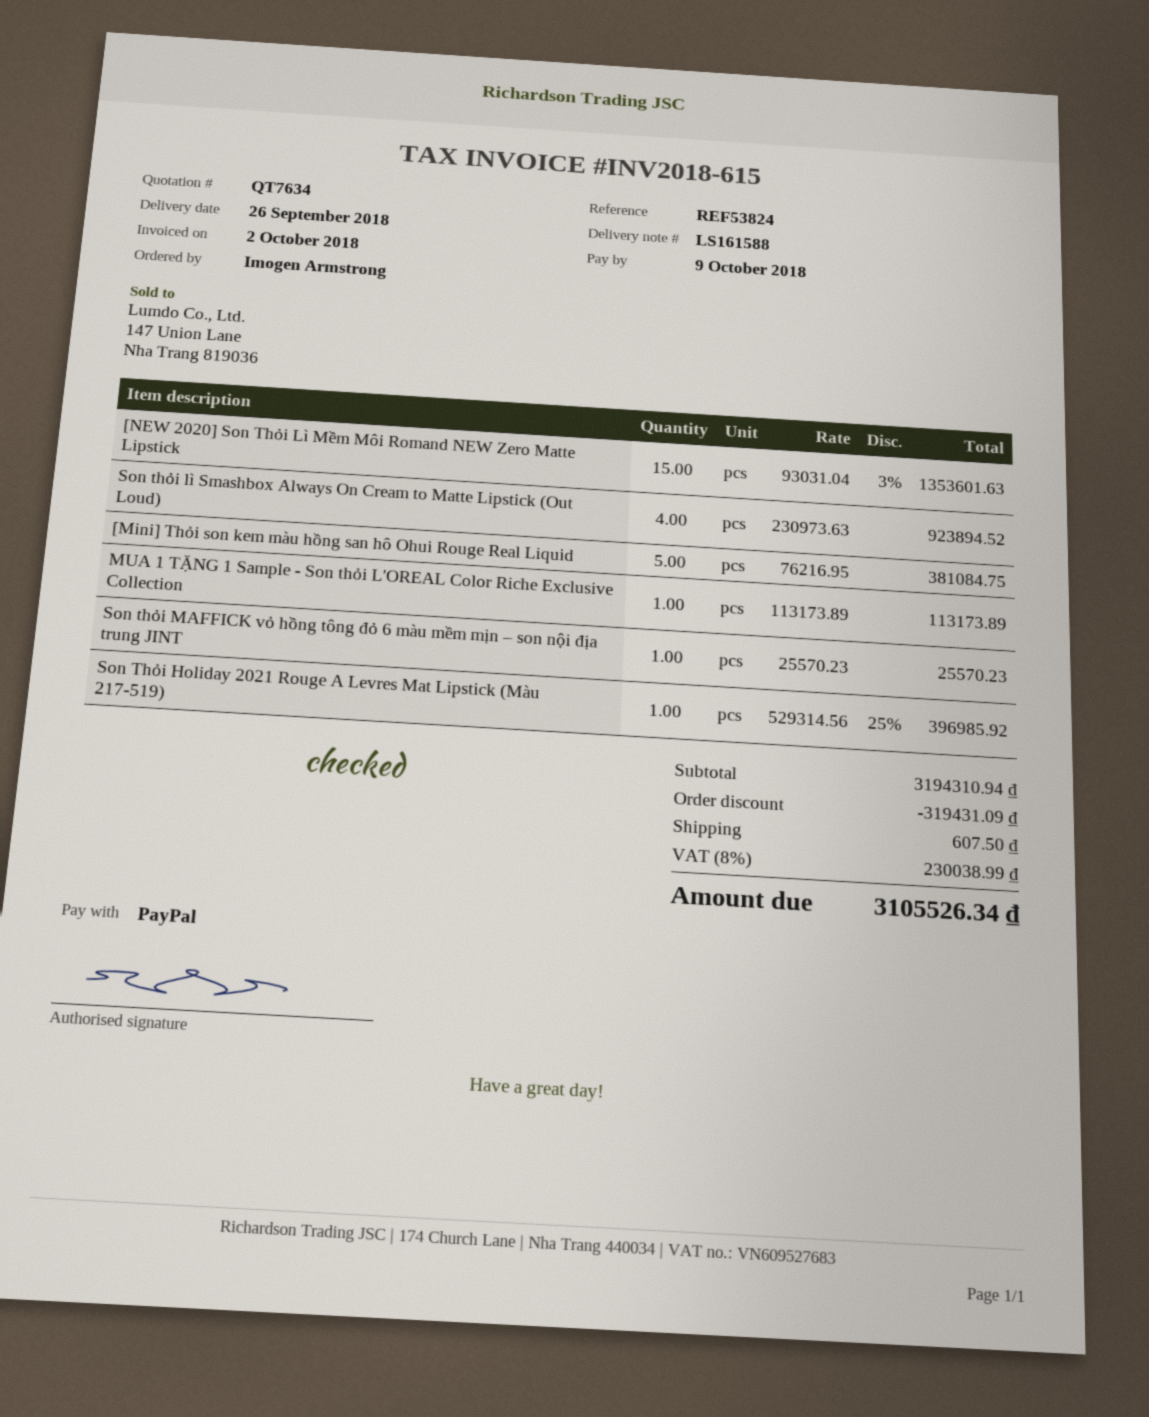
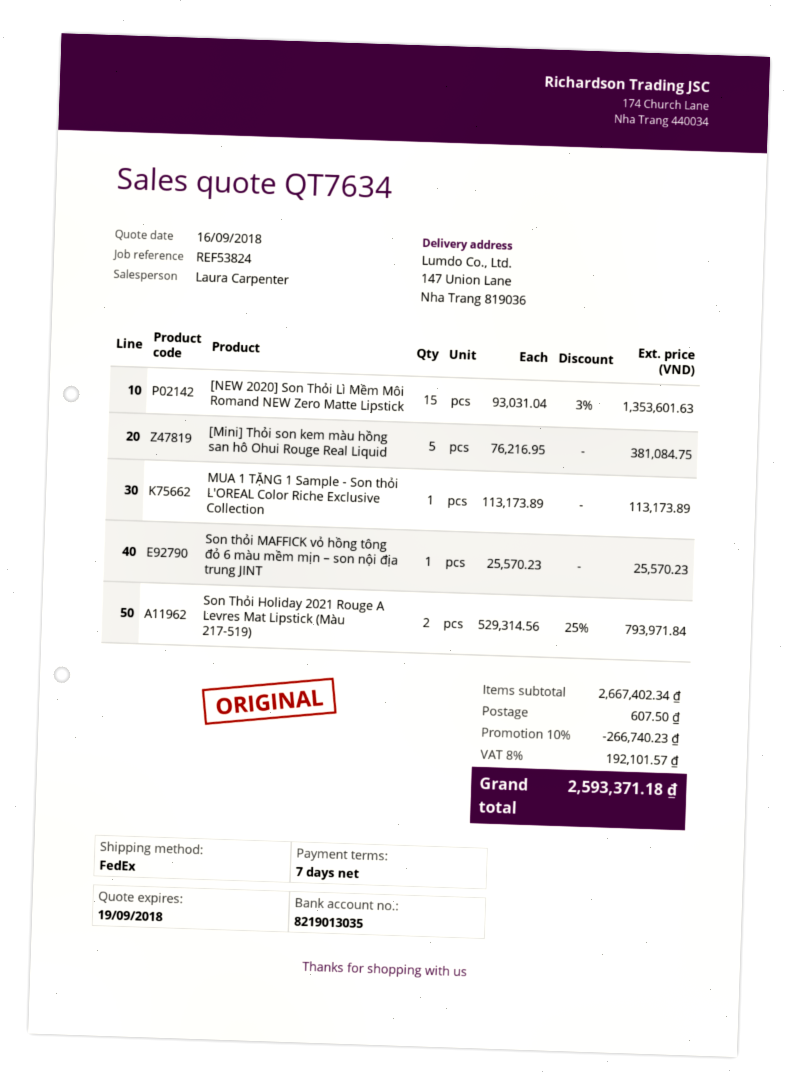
Son thỏi lì Smashbox Always On Cream to Matte Lipstick (Out Loud): 4 x 230973.63 = 923894.52 -> none
Son Thỏi Holiday 2021 Rouge A Levres Mat Lipstick (Màu 217-519): 1 x 529314.56 - 25% = 396985.92 -> 2 x 529314.56 - 25% = 793971.84
subtotal: 3194310.94 -> 2667402.34
discount: 319431.09 -> 266740.23
tax: 8% = 230038.99 -> 8% = 192101.57
total: 3105526.34 -> 2593371.18

